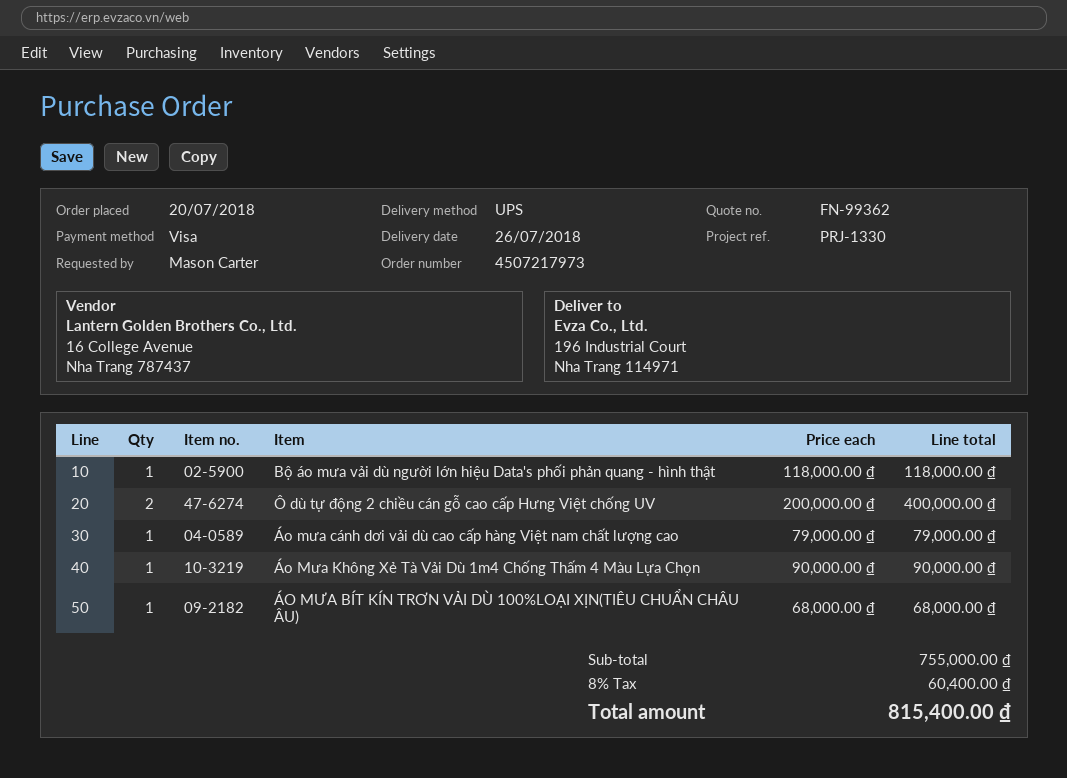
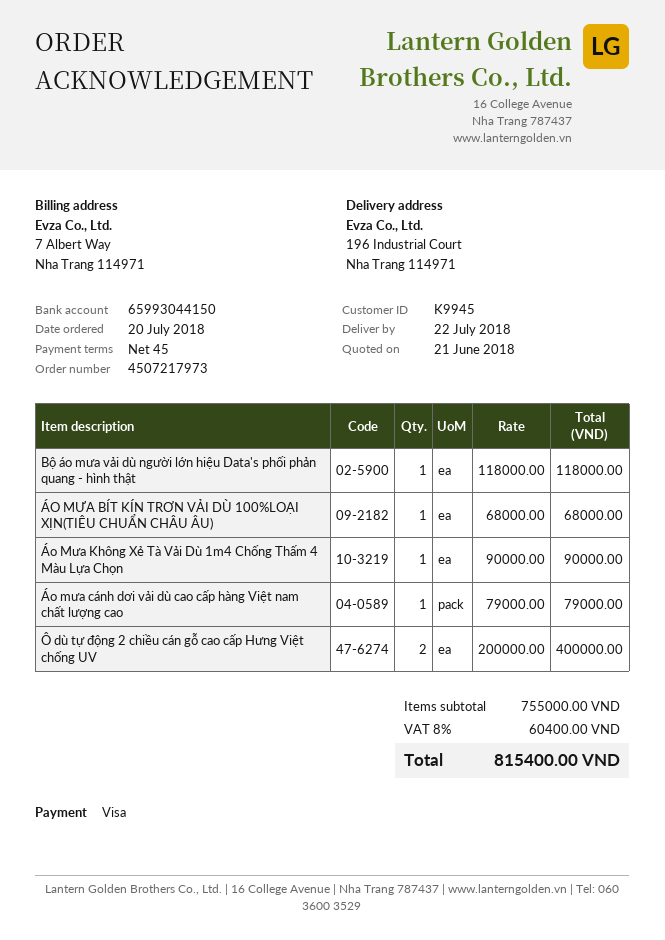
delivery date: 2018-07-26 -> 2018-07-22

